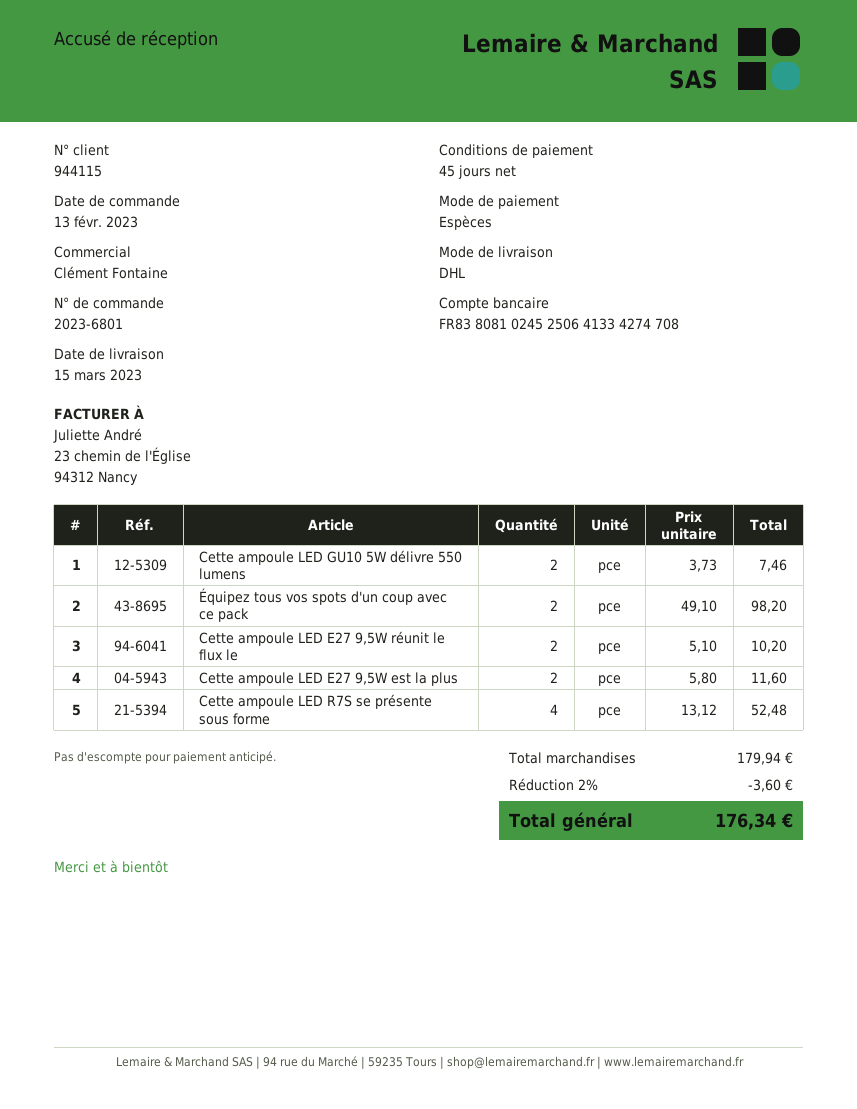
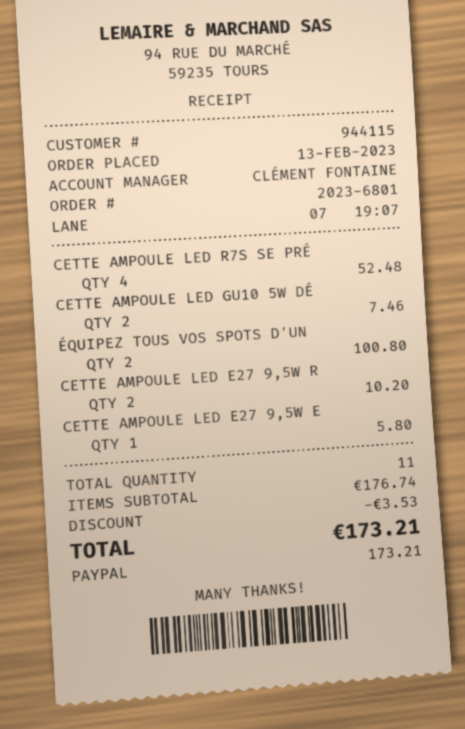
payment method: cash -> PayPal
Équipez tous vos spots d'un coup avec ce pack: 2 for 98.20 -> 2 for 100.80
Cette ampoule LED E27 9,5W est la plus: 2 for 11.60 -> 1 for 5.80
subtotal: 179.94 -> 176.74
discount: 3.60 -> 3.53
total: 176.34 -> 173.21

